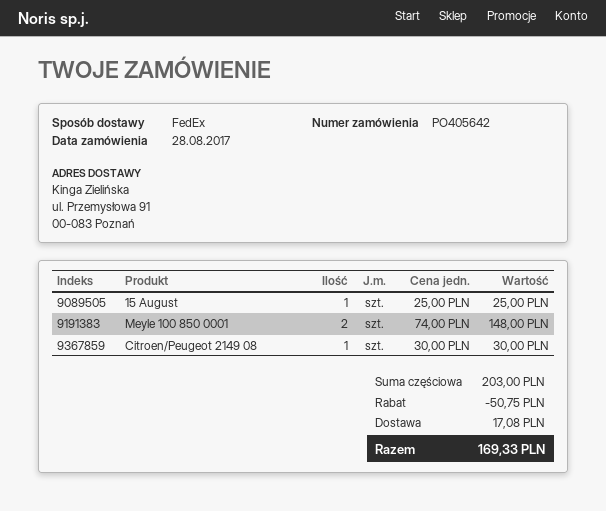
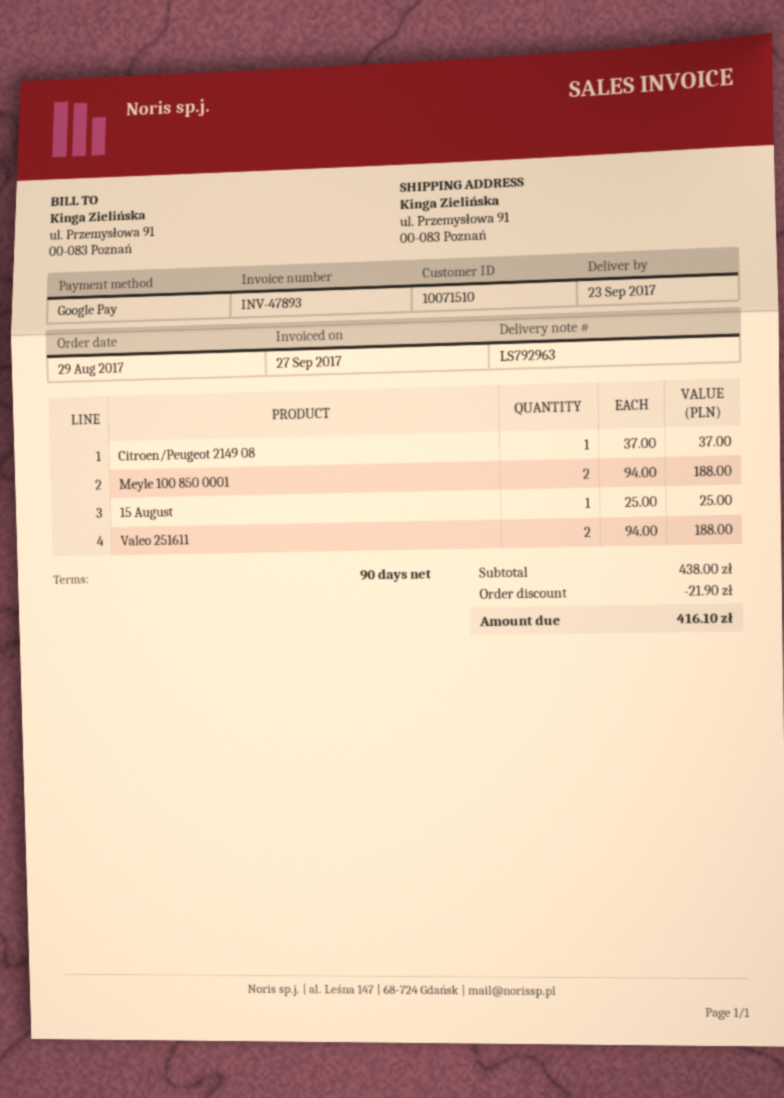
order date: 2017-08-28 -> 2017-08-29
Meyle 100 850 0001: 2 x 74.00 = 148.00 -> 2 x 94.00 = 188.00
Citroen/Peugeot 2149 08: 1 x 30.00 = 30.00 -> 1 x 37.00 = 37.00
Valeo 251611: none -> 2 x 94.00 = 188.00
subtotal: 203.00 -> 438.00
discount: 50.75 -> 21.90
shipping: 17.08 -> none
total: 169.33 -> 416.10

